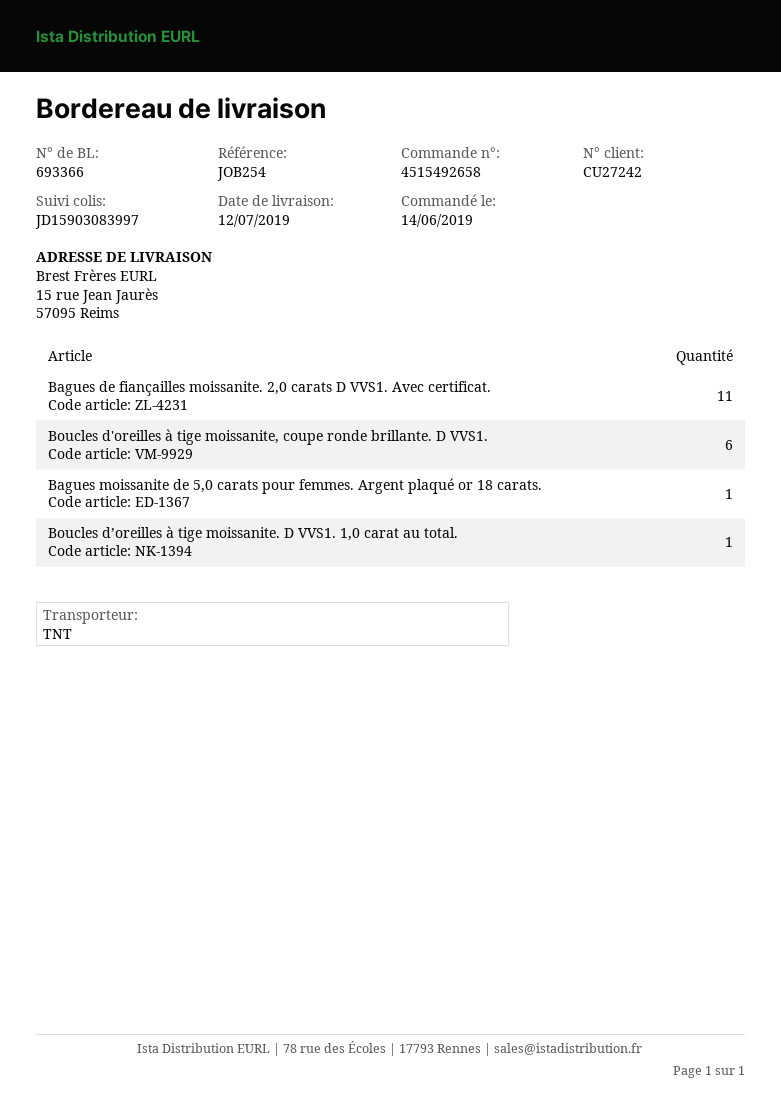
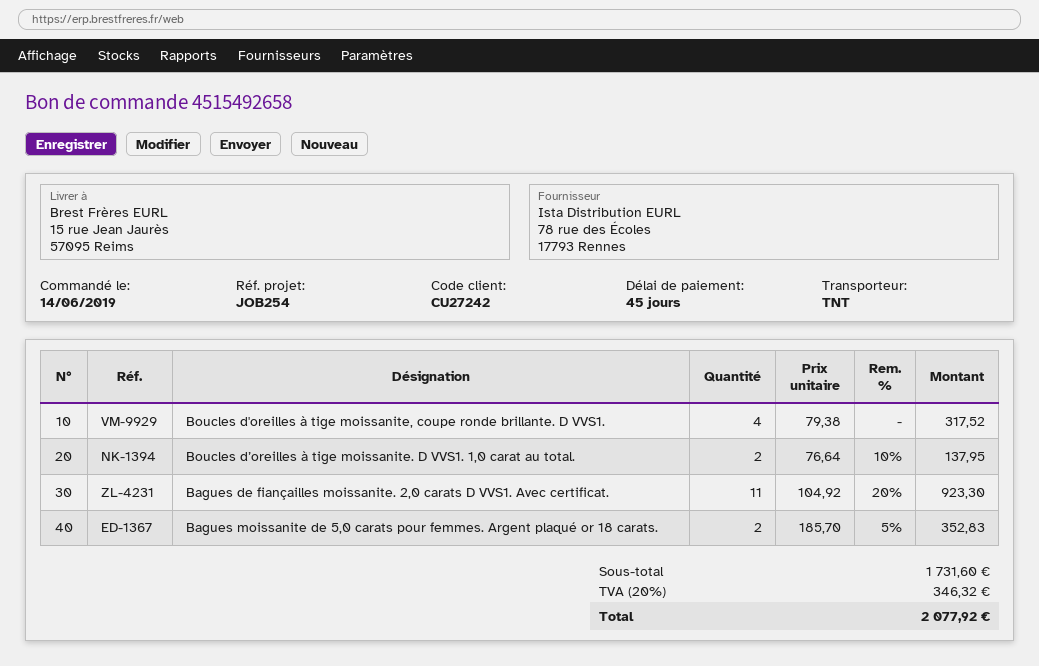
Boucles d'oreilles à tige moissanite, coupe ronde brillante. D VVS1.: 6 -> 4
Bagues moissanite de 5,0 carats pour femmes. Argent plaqué or 18 carats.: 1 -> 2
Boucles d’oreilles à tige moissanite. D VVS1. 1,0 carat au total.: 1 -> 2

